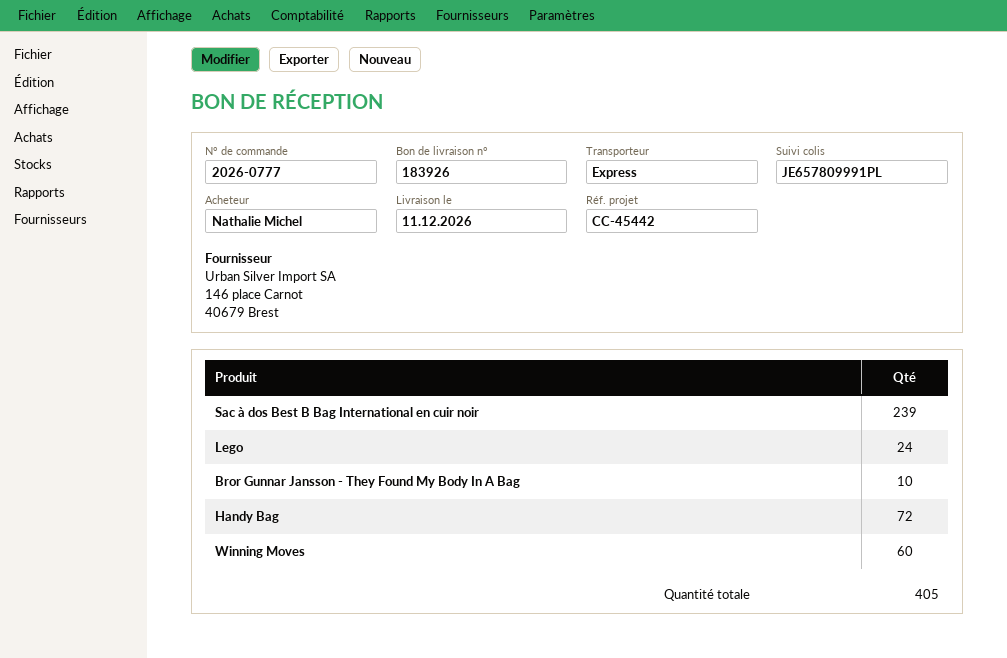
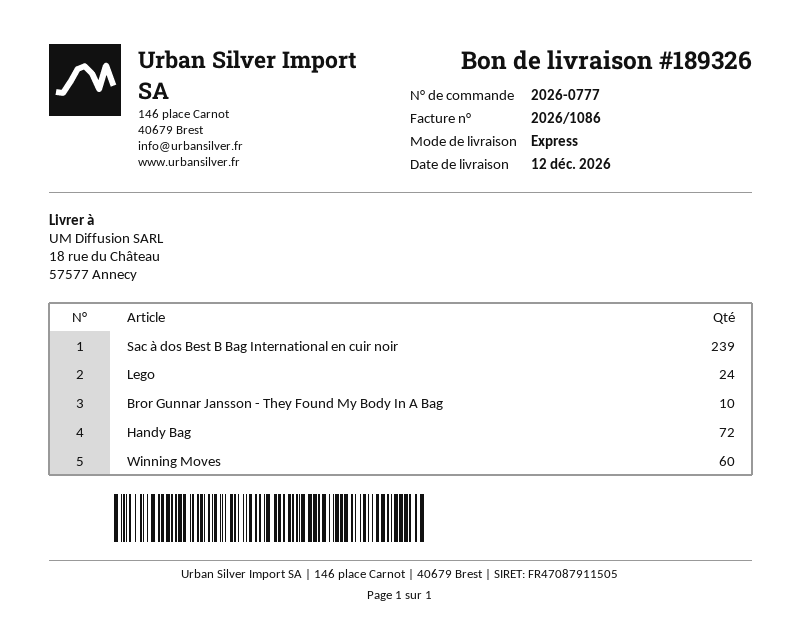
delivery note number: 183926 -> 189326
delivery date: 2026-12-11 -> 2026-12-12

